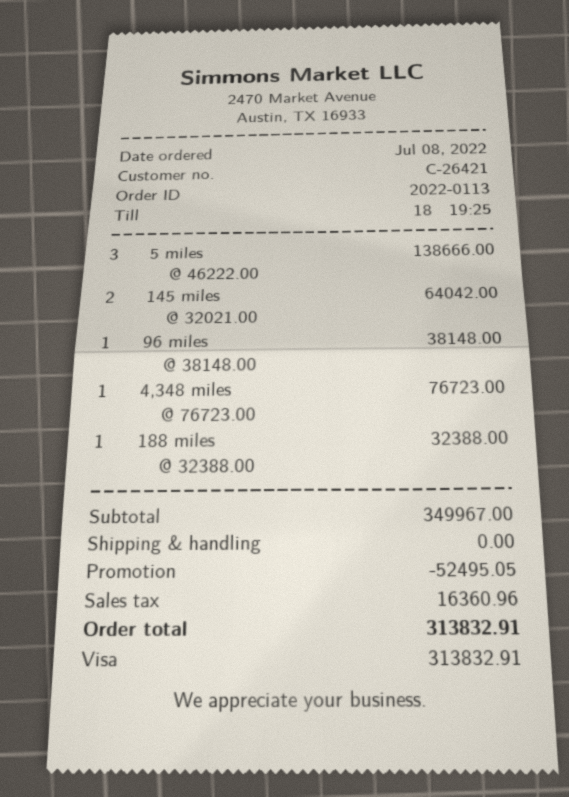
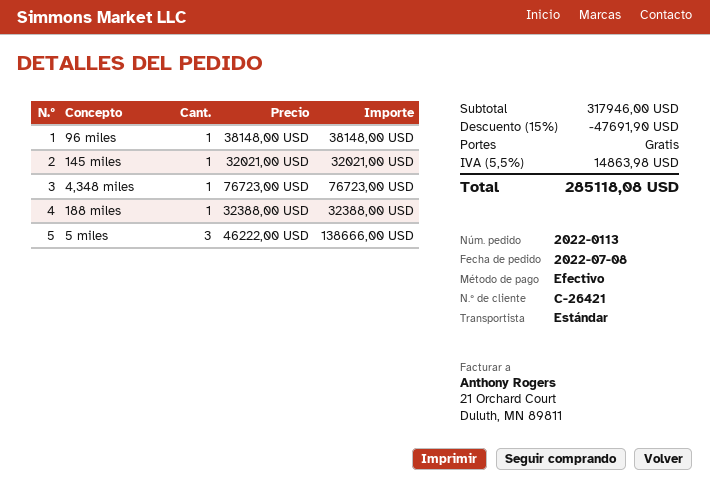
payment method: Visa -> cash
145 miles: 2 x 32021.00 = 64042.00 -> 1 x 32021.00 = 32021.00
subtotal: 349967.00 -> 317946.00
discount: 52495.05 -> 47691.90
tax: 16360.96 -> 14863.98
total: 313832.91 -> 285118.08

